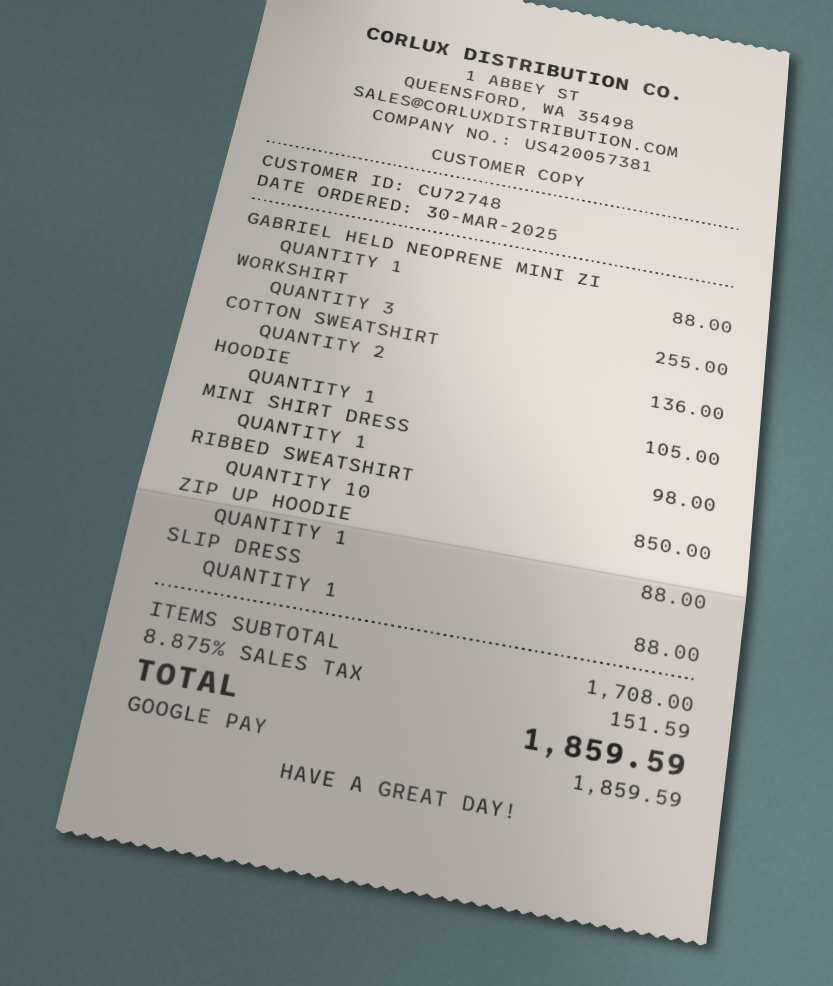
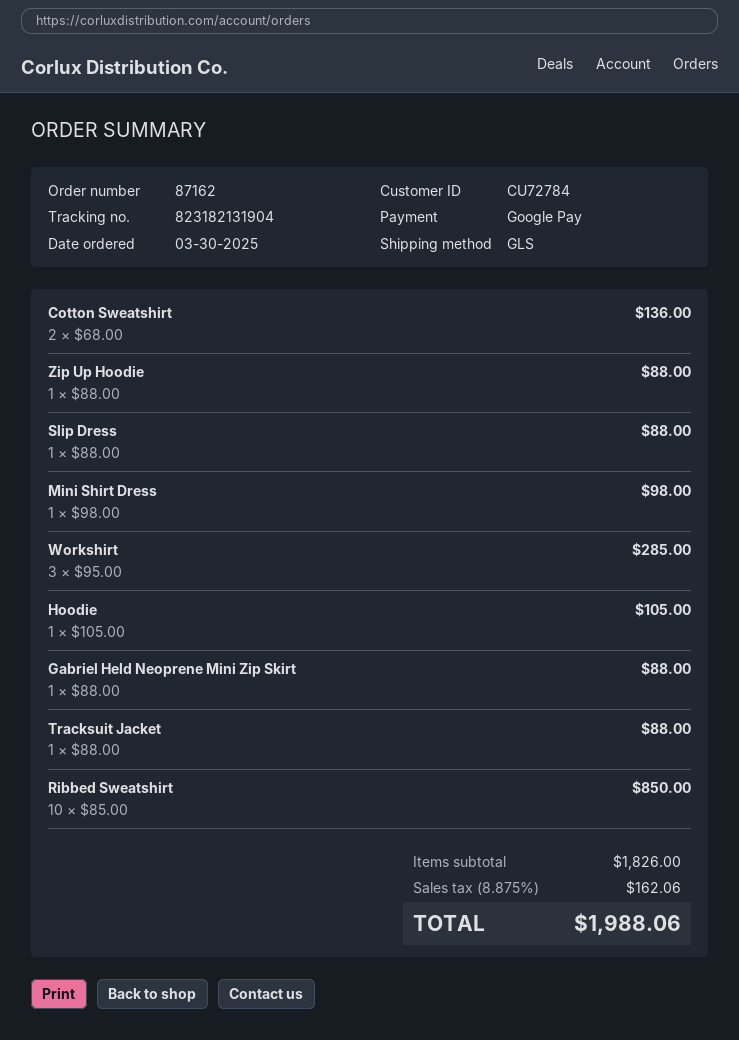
customer number: CU72748 -> CU72784
WORKSHIRT: 3 for 255.00 -> 3 for 285.00
Tracksuit Jacket: none -> 1 for 88.00
subtotal: 1708.00 -> 1826.00
tax: 8.875% = 151.59 -> 8.875% = 162.06
total: 1859.59 -> 1988.06

